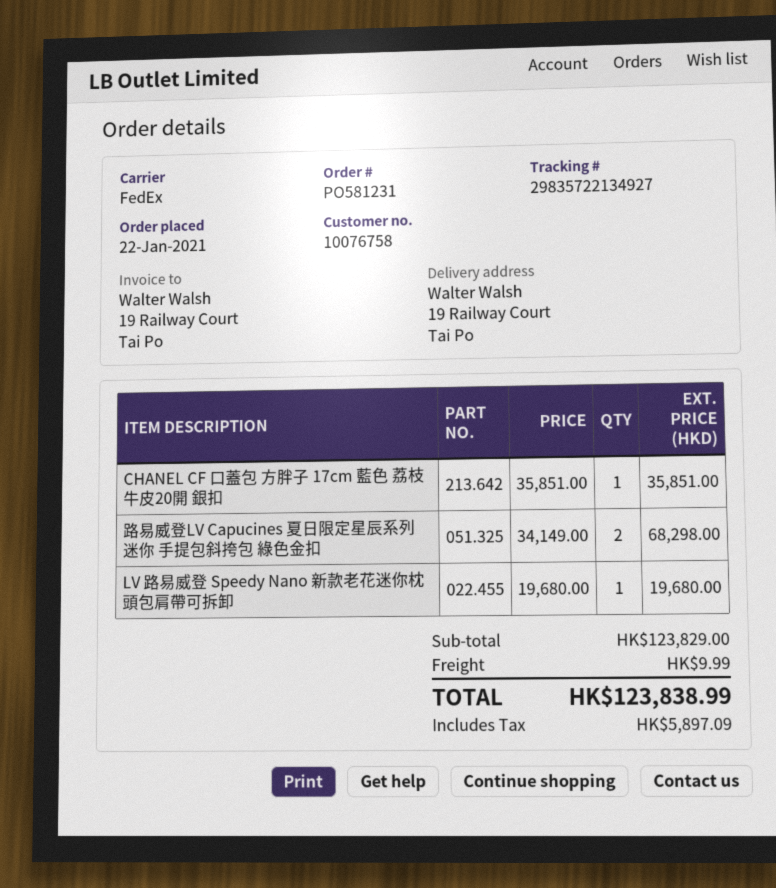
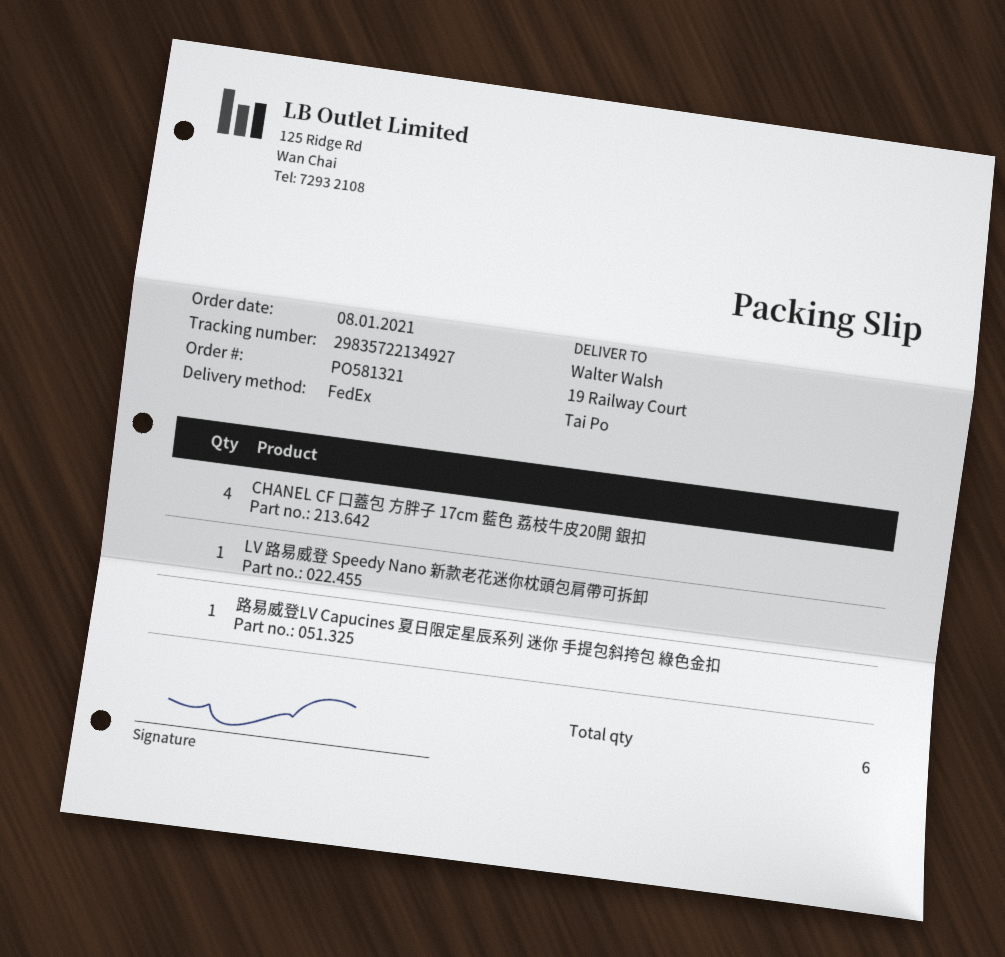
order number: PO581231 -> PO581321
order date: 2021-01-22 -> 2021-01-08
CHANEL CF 口蓋包 方胖子 17cm 藍色 荔枝牛皮20開 銀扣: 1 -> 4
路易威登LV Capucines 夏日限定星辰系列 迷你 手提包斜挎包 綠色金扣: 2 -> 1

